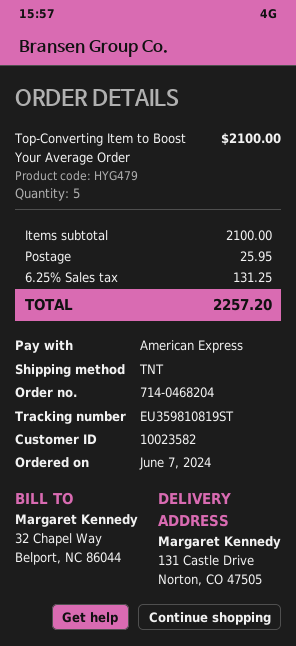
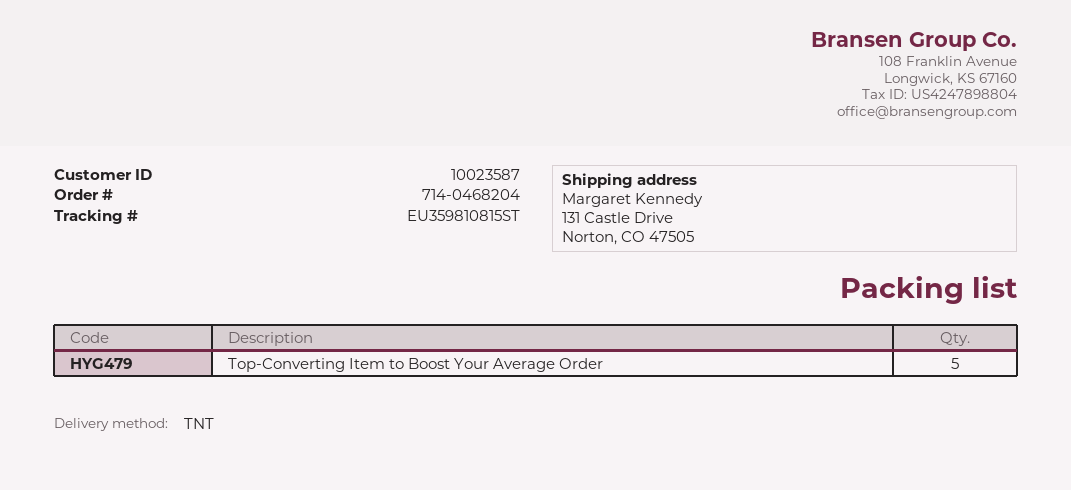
customer number: 10023582 -> 10023587
tracking number: EU359810819ST -> EU359810815ST

